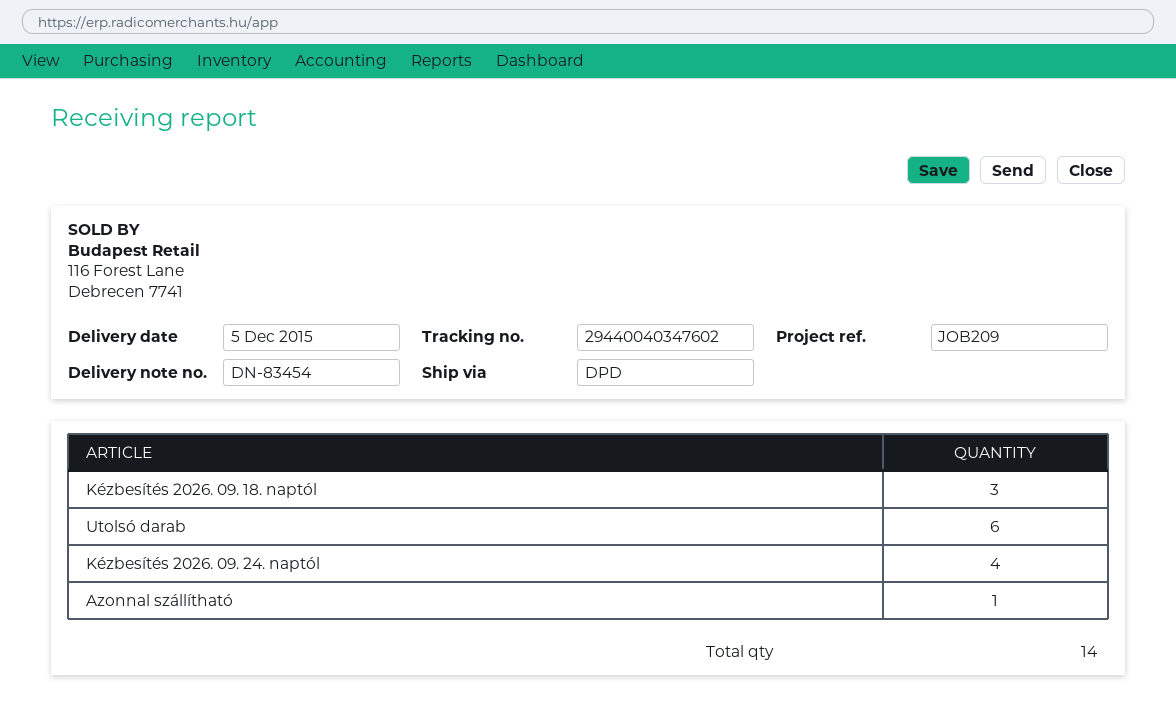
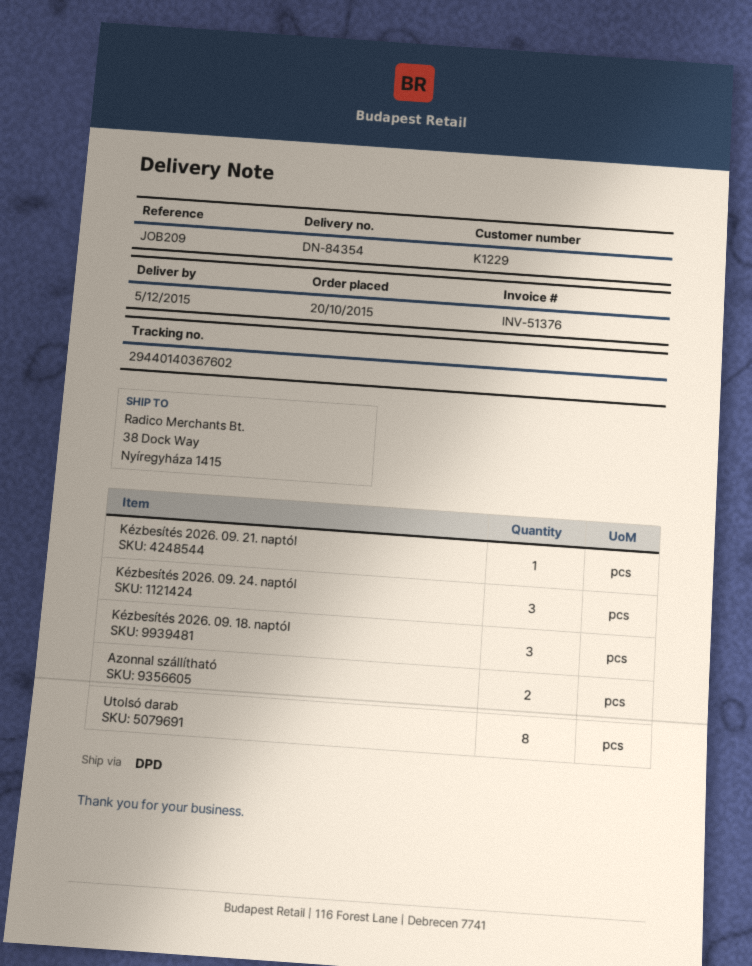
delivery note number: DN-83454 -> DN-84354
tracking number: 29440040347602 -> 29440140367602
Utolsó darab: 6 -> 8
Kézbesítés 2026. 09. 24. naptól: 4 -> 3
Azonnal szállítható: 1 -> 2
Kézbesítés 2026. 09. 21. naptól: none -> 1

